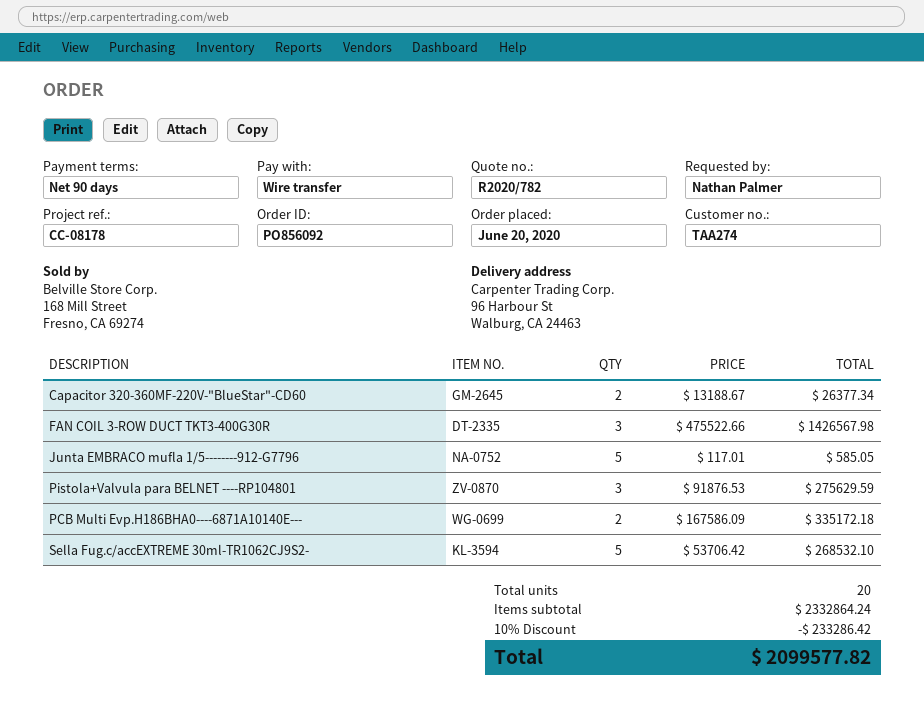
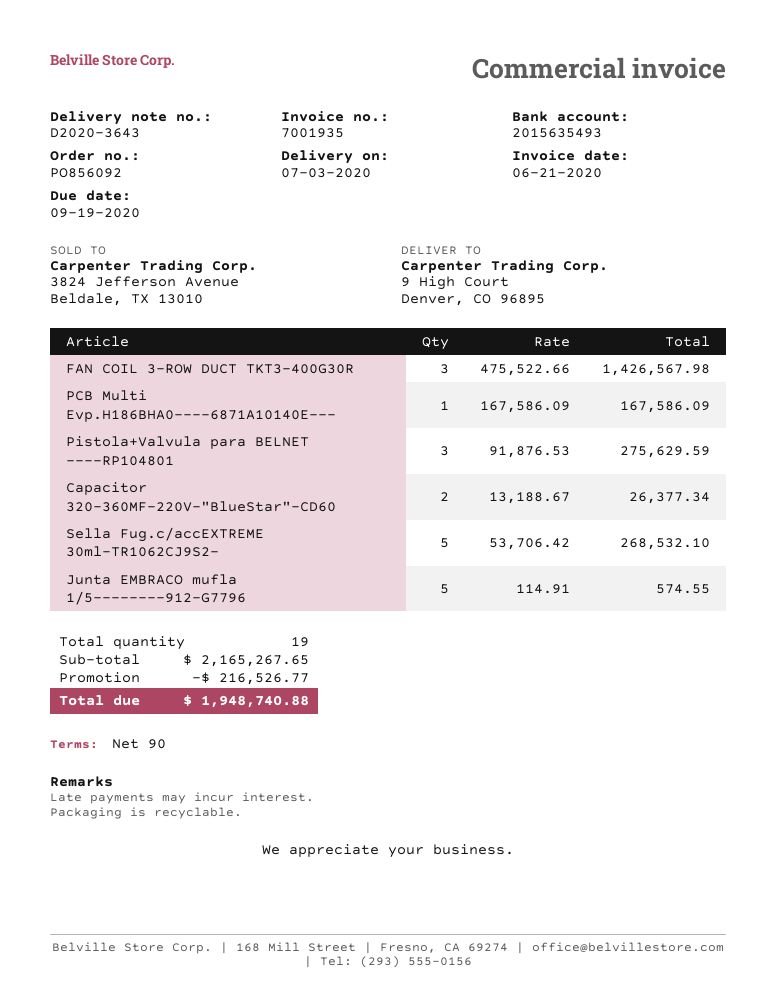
ship to: 96 Harbour St, Walburg, CA 24463 -> 9 High Court, Denver, CO 96895
Junta EMBRACO mufla 1/5--------912-G7796: 5 x 117.01 = 585.05 -> 5 x 114.91 = 574.55
PCB Multi Evp.H186BHA0----6871A10140E---: 2 x 167586.09 = 335172.18 -> 1 x 167586.09 = 167586.09
total quantity: 20 -> 19
subtotal: 2332864.24 -> 2165267.65
discount: 233286.42 -> 216526.77
total: 2099577.82 -> 1948740.88

